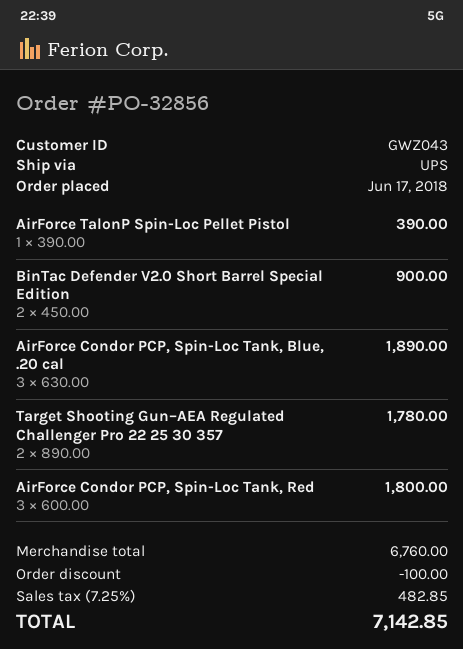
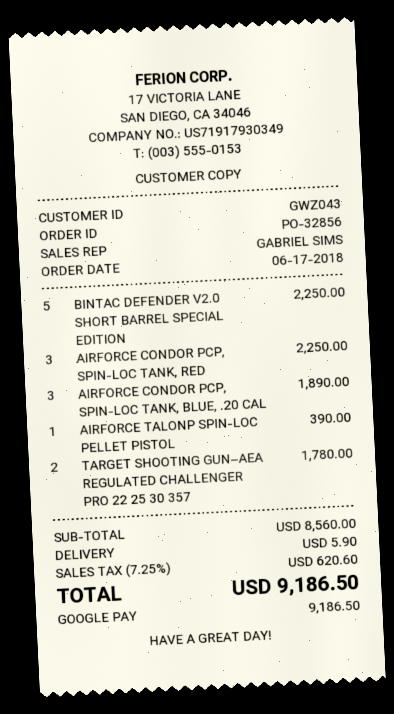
BinTac Defender V2.0 Short Barrel Special Edition: 2 for 900.00 -> 5 for 2250.00
AirForce Condor PCP, Spin-Loc Tank, Red: 3 for 1800.00 -> 3 for 2250.00
subtotal: 6760.00 -> 8560.00
discount: 100.00 -> none
shipping: none -> 5.90
tax: 7.25% = 482.85 -> 7.25% = 620.60
total: 7142.85 -> 9186.50

